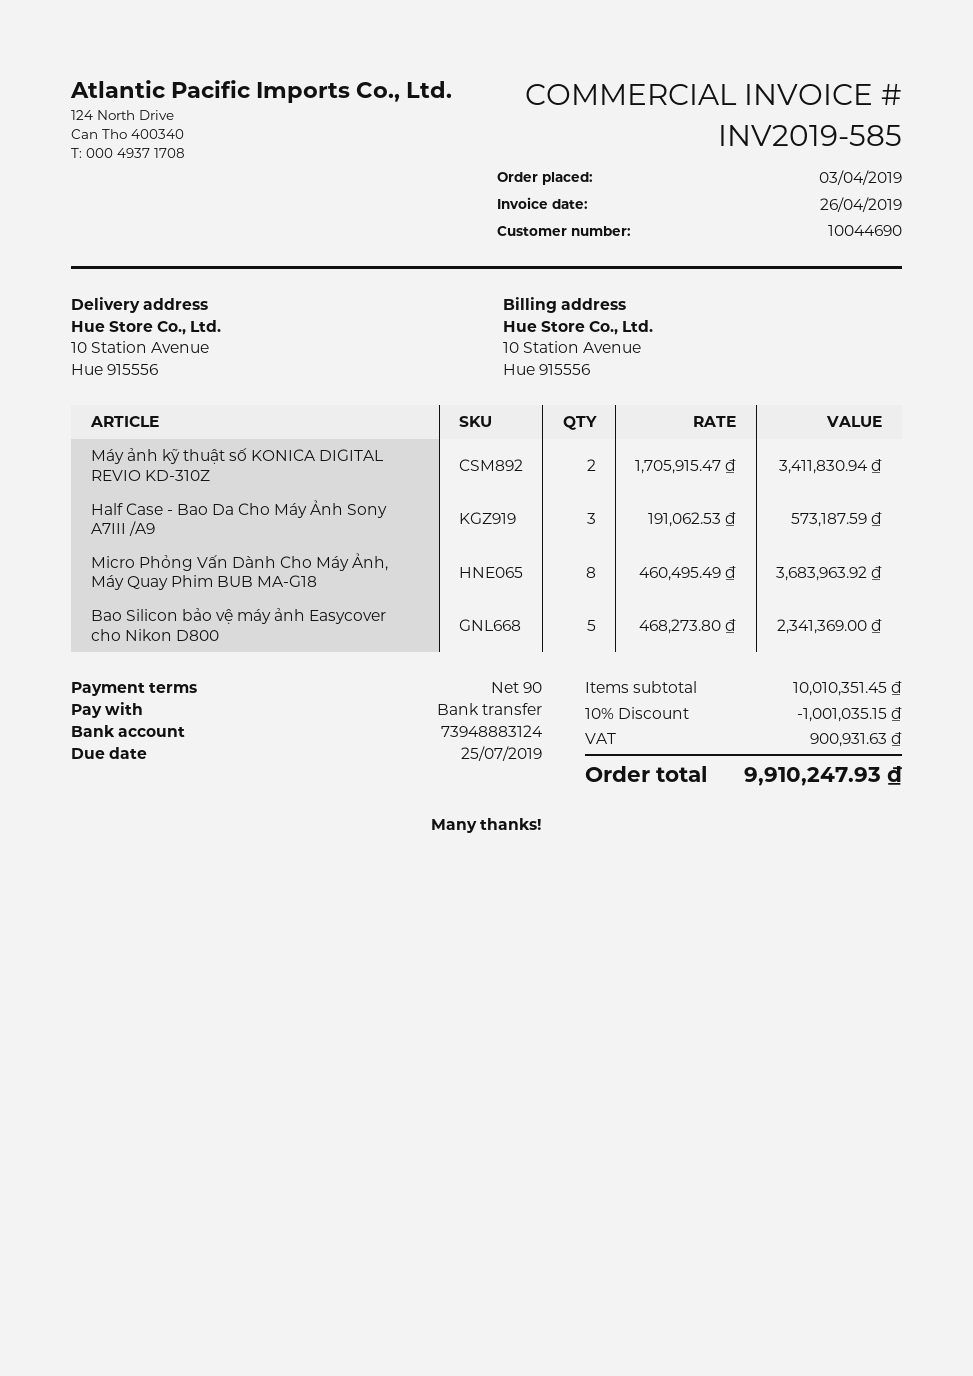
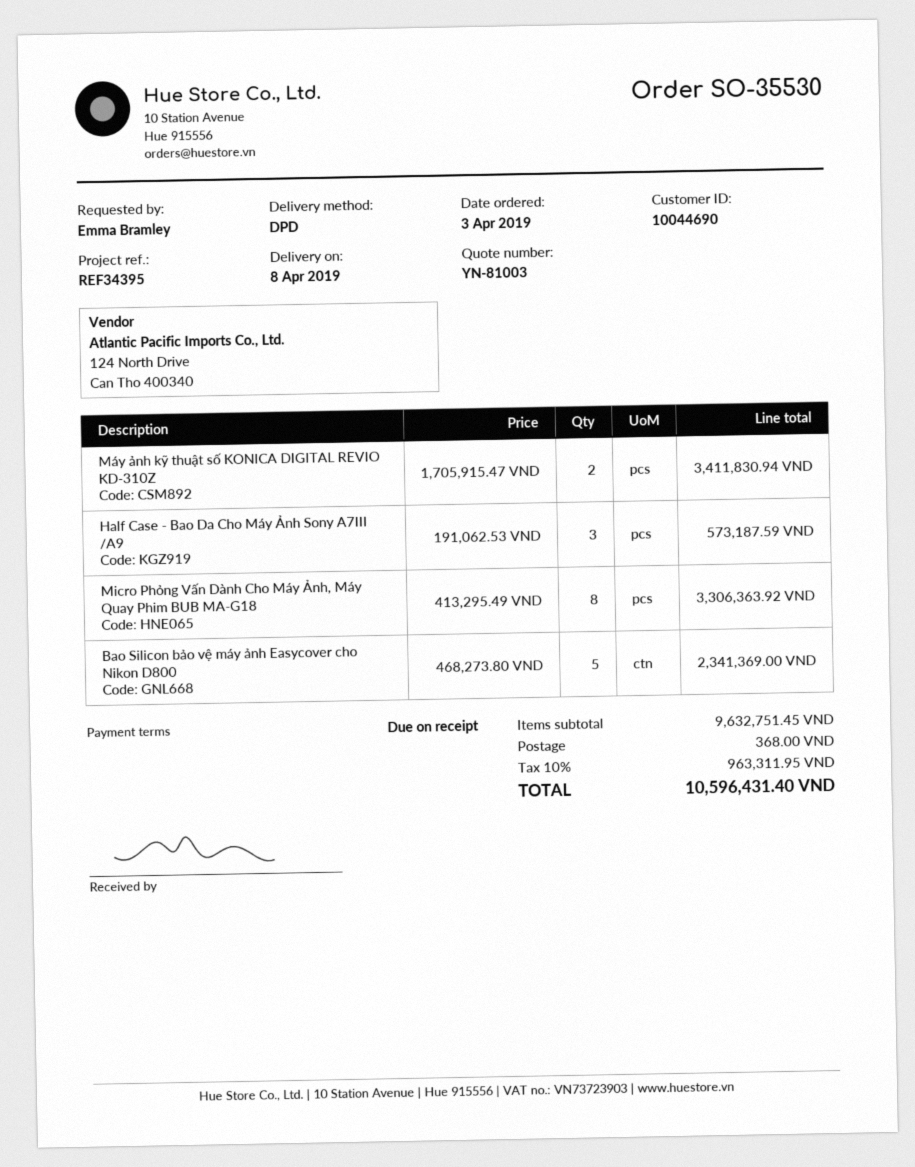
payment terms: 90 days -> on receipt
Micro Phỏng Vấn Dành Cho Máy Ảnh, Máy Quay Phim BUB MA-G18: 8 x 460495.49 = 3683963.92 -> 8 x 413295.49 = 3306363.92
subtotal: 10010351.45 -> 9632751.45
discount: 10% = 1001035.15 -> none
shipping: none -> 368.00
tax: 900931.63 -> 963311.95
total: 9910247.93 -> 10596431.40

